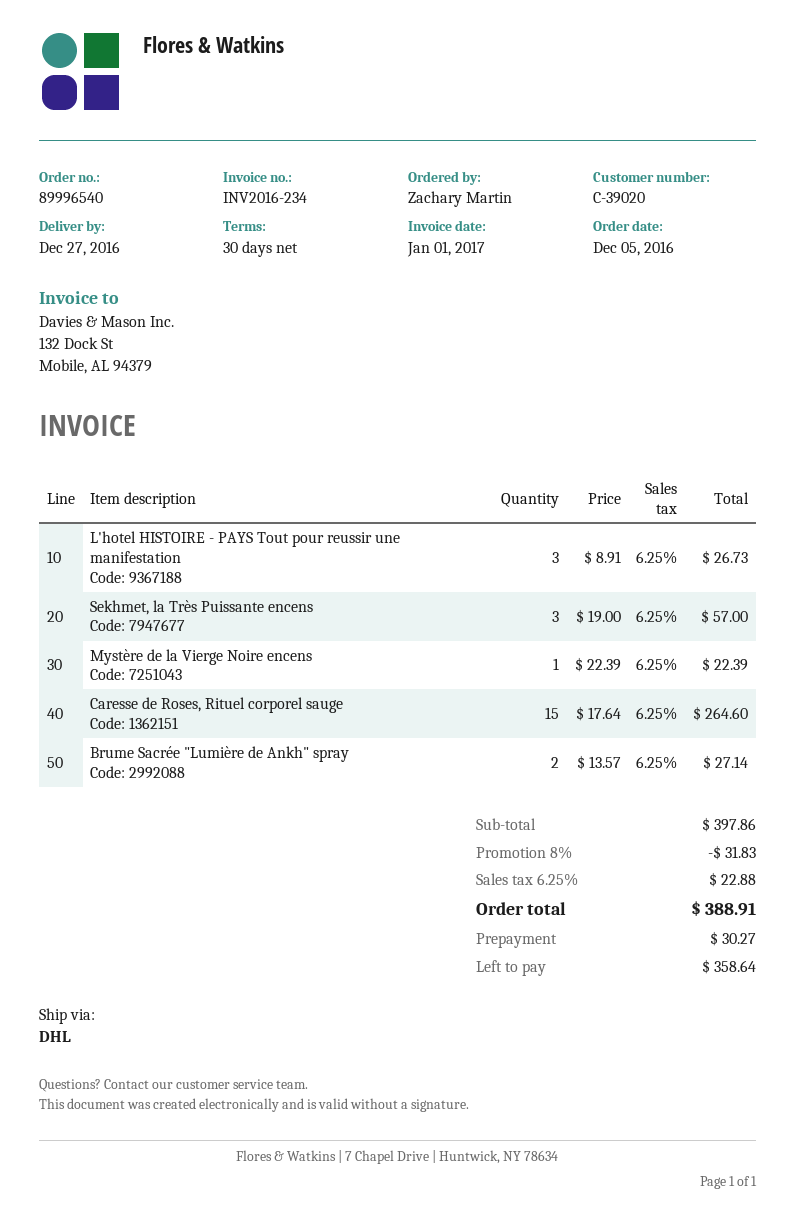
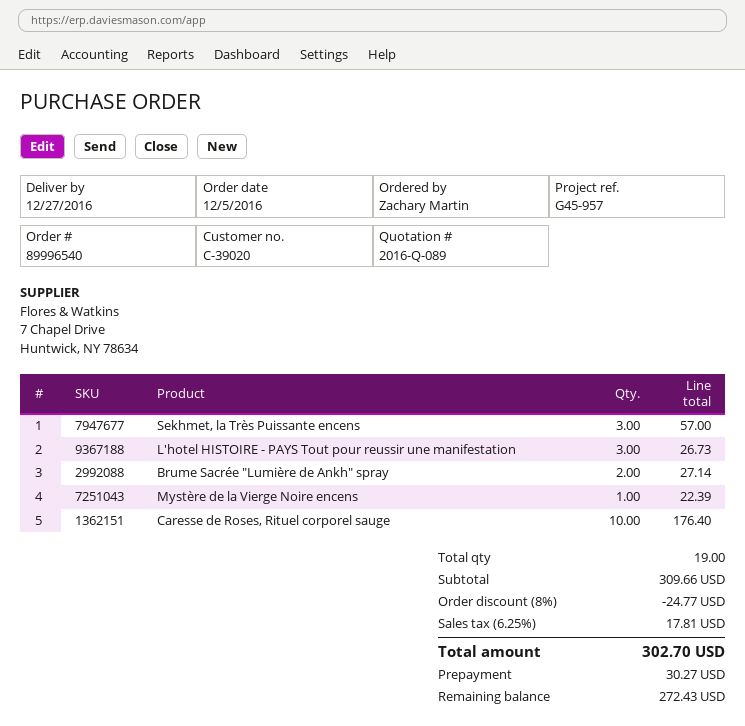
Caresse de Roses, Rituel corporel sauge: 15 for 264.60 -> 10 for 176.40
subtotal: 397.86 -> 309.66
discount: 8% = 31.83 -> 8% = 24.77
tax: 6.25% = 22.88 -> 6.25% = 17.81
total: 388.91 -> 302.70
balance: 358.64 -> 272.43

